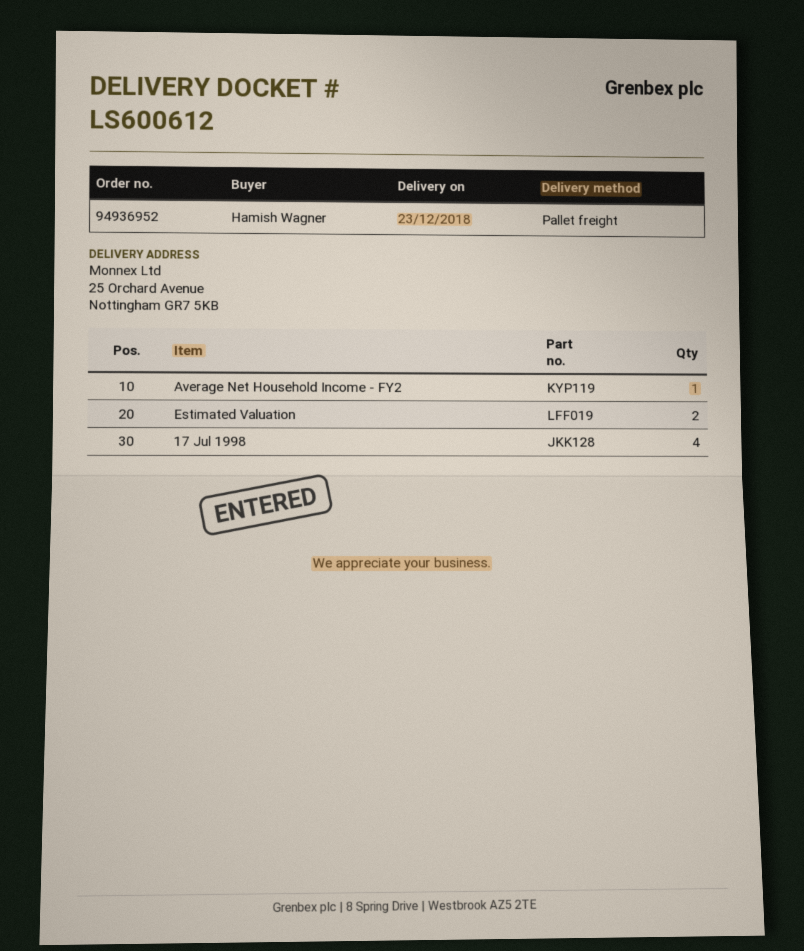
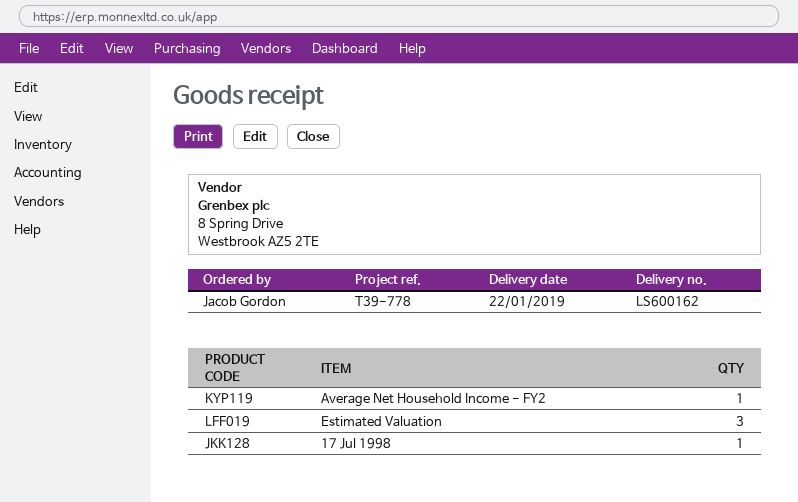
delivery note number: LS600612 -> LS600162
delivery date: 2018-12-23 -> 2019-01-22
ordered by: Hamish Wagner -> Jacob Gordon
Estimated Valuation: 2 -> 3
17 Jul 1998: 4 -> 1

